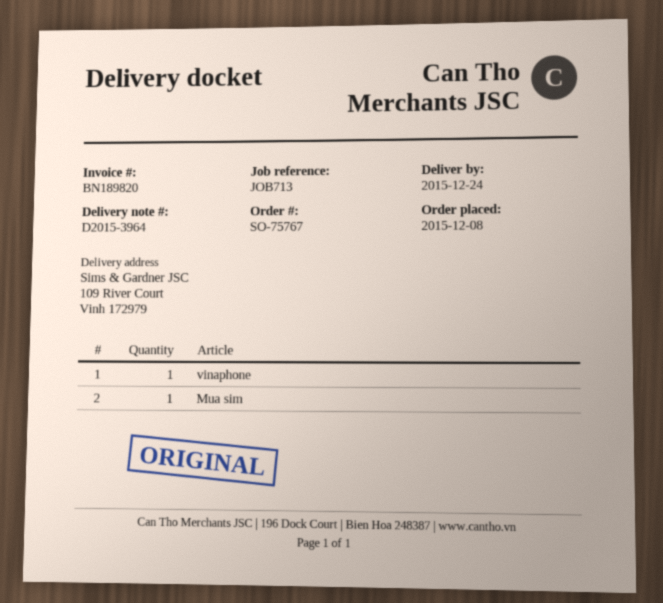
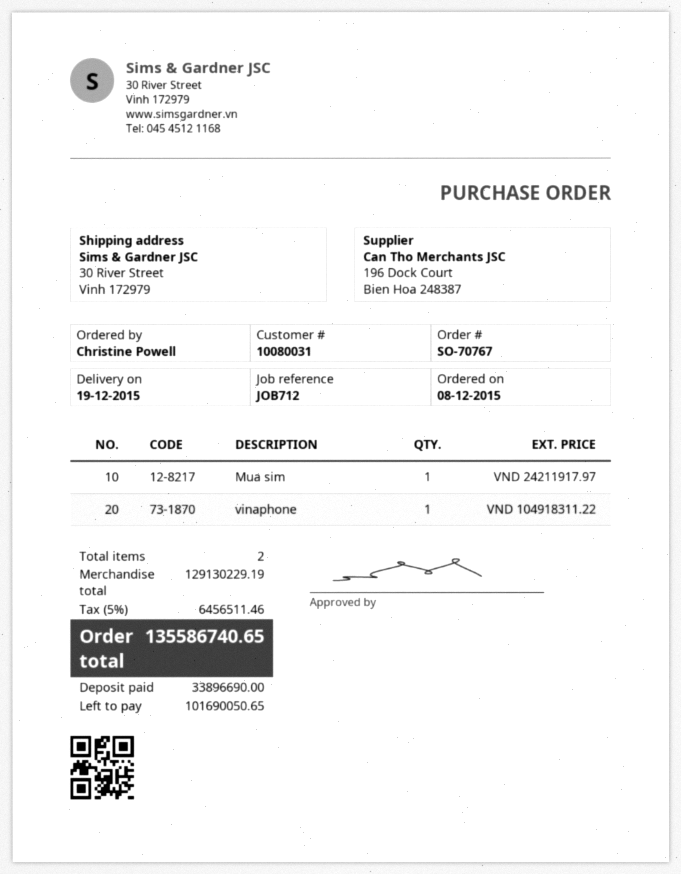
order number: SO-75767 -> SO-70767
delivery date: 2015-12-24 -> 2015-12-19
reference: JOB713 -> JOB712
ship to: 109 River Court, Vinh 172979 -> 30 River Street, Vinh 172979

